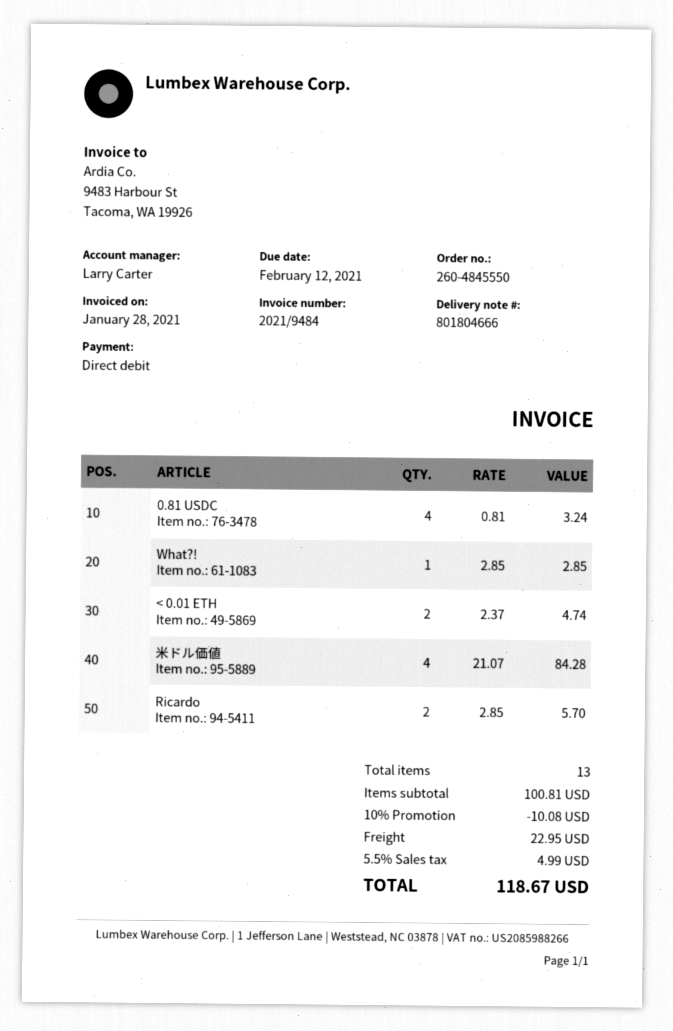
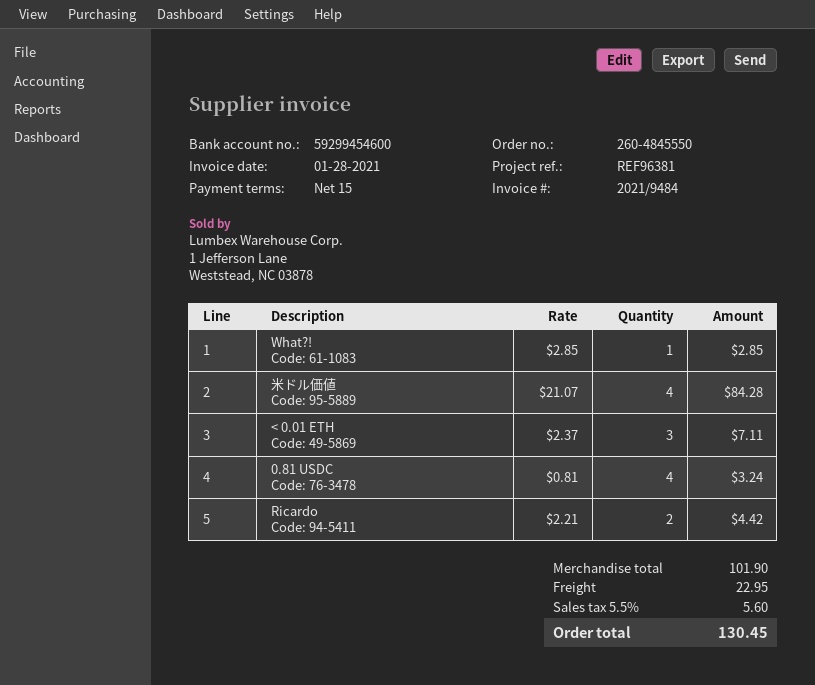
< 0.01 ETH: 2 x 2.37 = 4.74 -> 3 x 2.37 = 7.11
Ricardo: 2 x 2.85 = 5.70 -> 2 x 2.21 = 4.42
subtotal: 100.81 -> 101.90
discount: 10% = 10.08 -> none
tax: 5.5% = 4.99 -> 5.5% = 5.60
total: 118.67 -> 130.45

